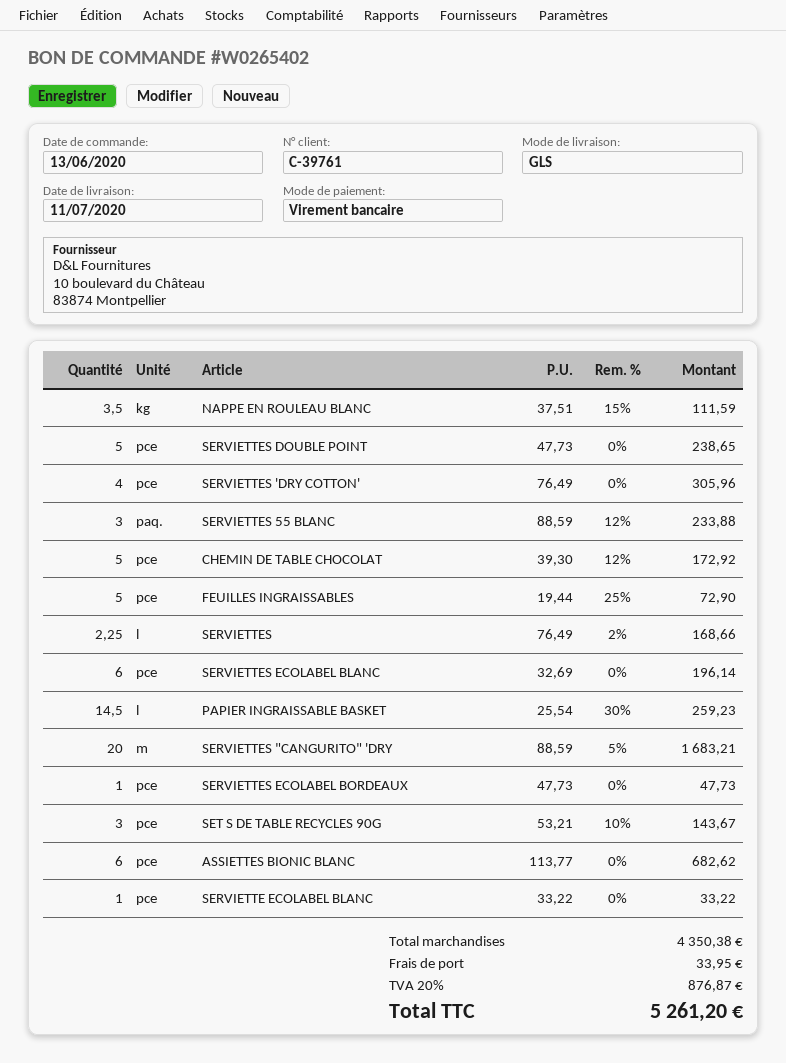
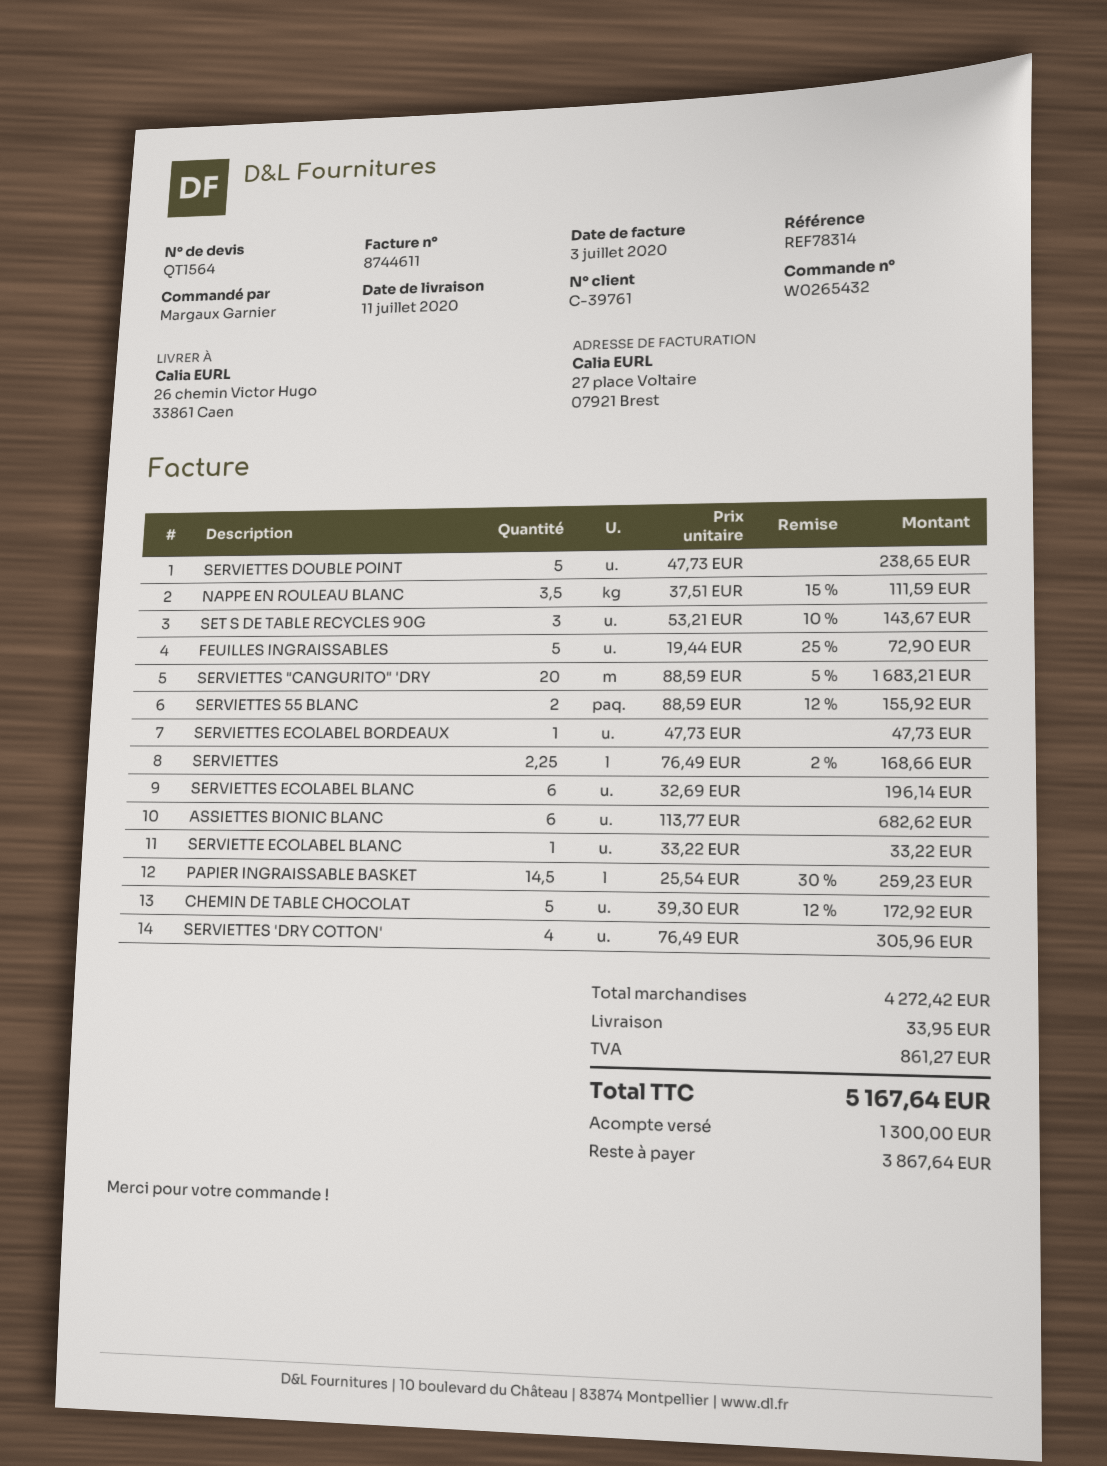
order number: W0265402 -> W0265432
SERVIETTES 55 BLANC: 3 x 88.59 - 12% = 233.88 -> 2 x 88.59 - 12% = 155.92
subtotal: 4350.38 -> 4272.42
tax: 876.87 -> 861.27
total: 5261.20 -> 5167.64

